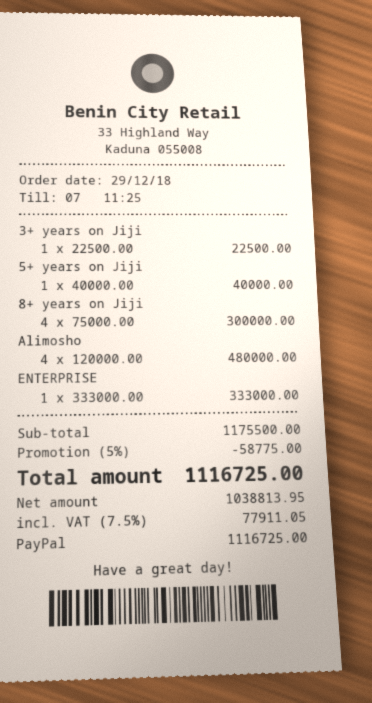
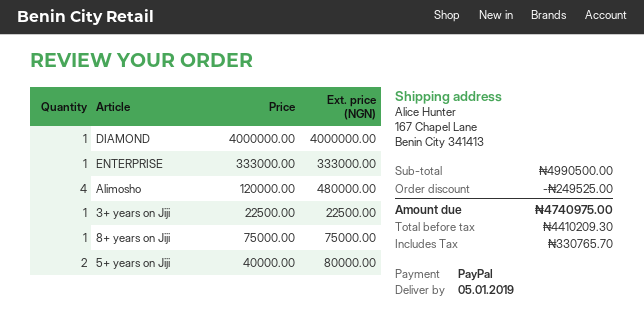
5+ years on Jiji: 1 x 40000.00 = 40000.00 -> 2 x 40000.00 = 80000.00
8+ years on Jiji: 4 x 75000.00 = 300000.00 -> 1 x 75000.00 = 75000.00
DIAMOND: none -> 1 x 4000000.00 = 4000000.00
subtotal: 1175500.00 -> 4990500.00
discount: 58775.00 -> 249525.00
net: 1038813.95 -> 4410209.30
tax: 77911.05 -> 330765.70
total: 1116725.00 -> 4740975.00

